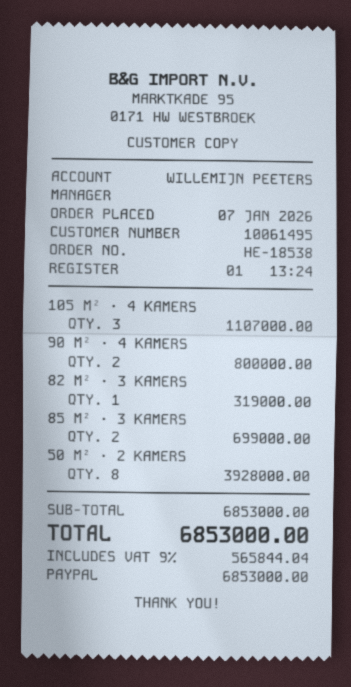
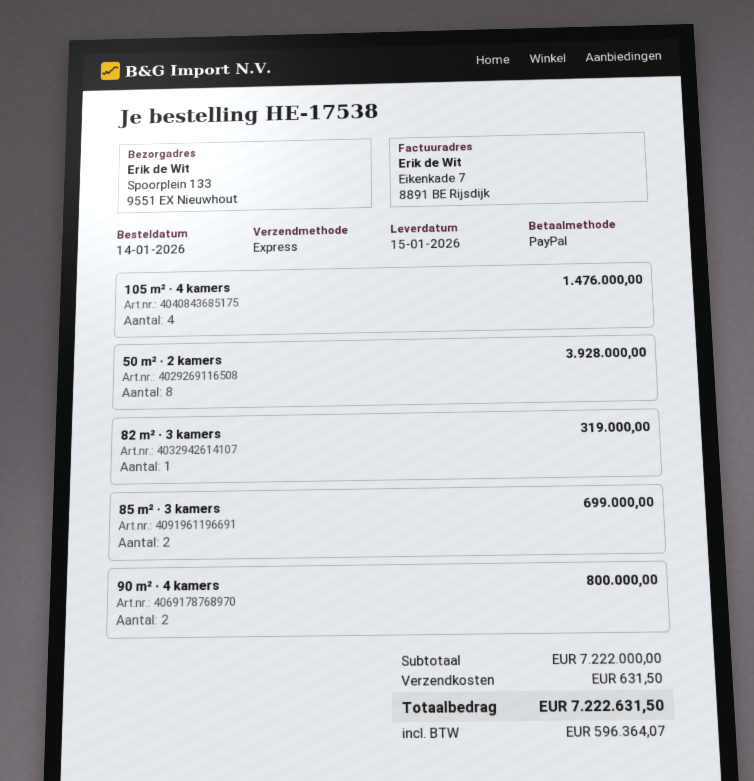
order number: HE-18538 -> HE-17538
order date: 2026-01-07 -> 2026-01-14
105 M² · 4 KAMERS: 3 for 1107000.00 -> 4 for 1476000.00
subtotal: 6853000.00 -> 7222000.00
shipping: none -> 631.50
tax: 565844.04 -> 596364.07
total: 6853000.00 -> 7222631.50

